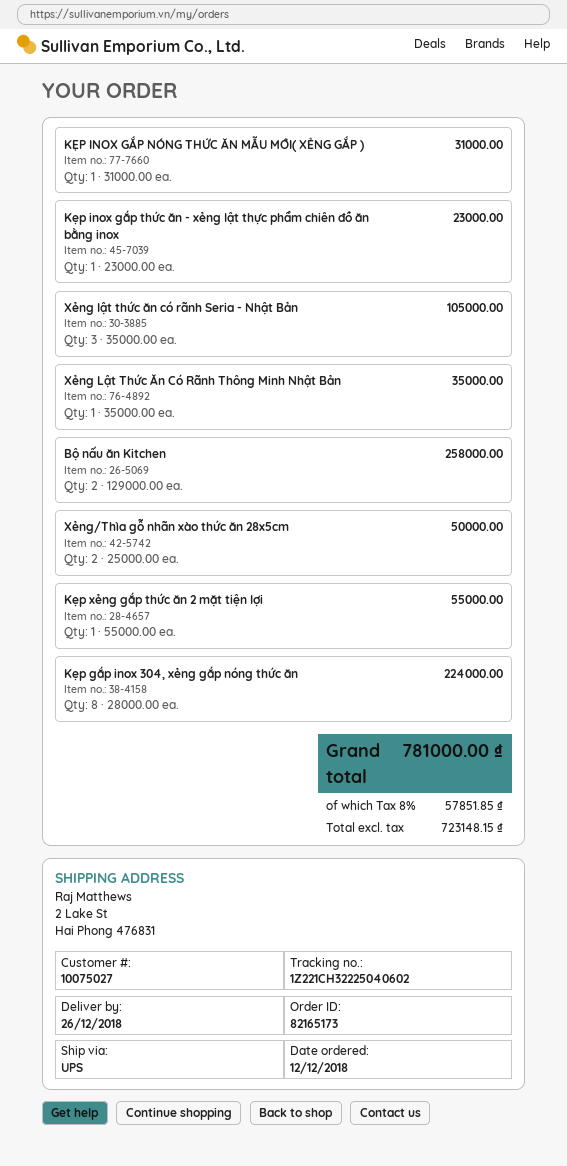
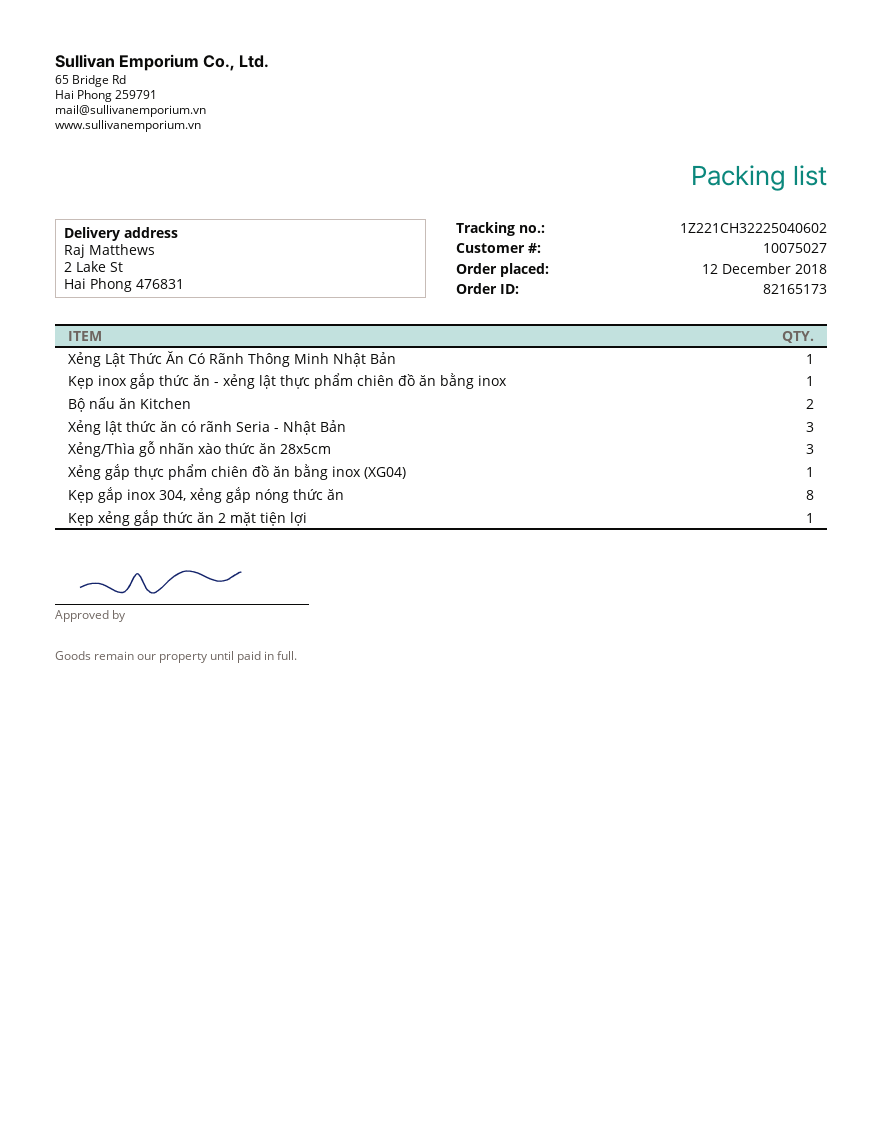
KẸP INOX GẮP NÓNG THỨC ĂN MẪU MỚI( XẺNG GẮP ): 1 -> none
Xẻng/Thìa gỗ nhãn xào thức ăn 28x5cm: 2 -> 3
Xẻng gắp thực phẩm chiên đồ ăn bằng inox (XG04): none -> 1

